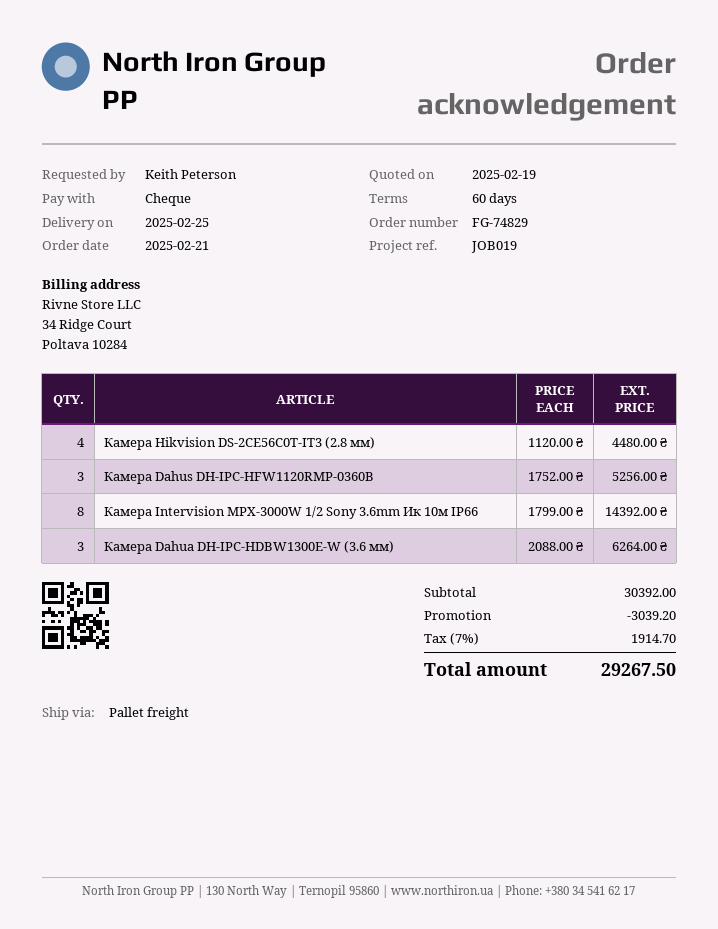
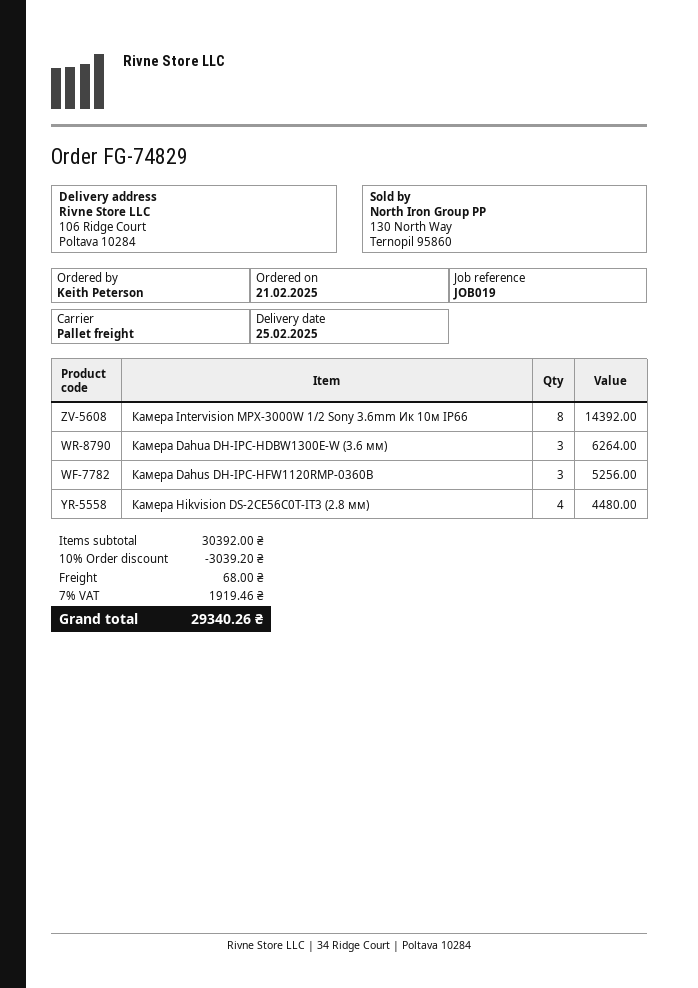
shipping: none -> 68.00
tax: 7% = 1914.70 -> 7% = 1919.46
total: 29267.50 -> 29340.26

